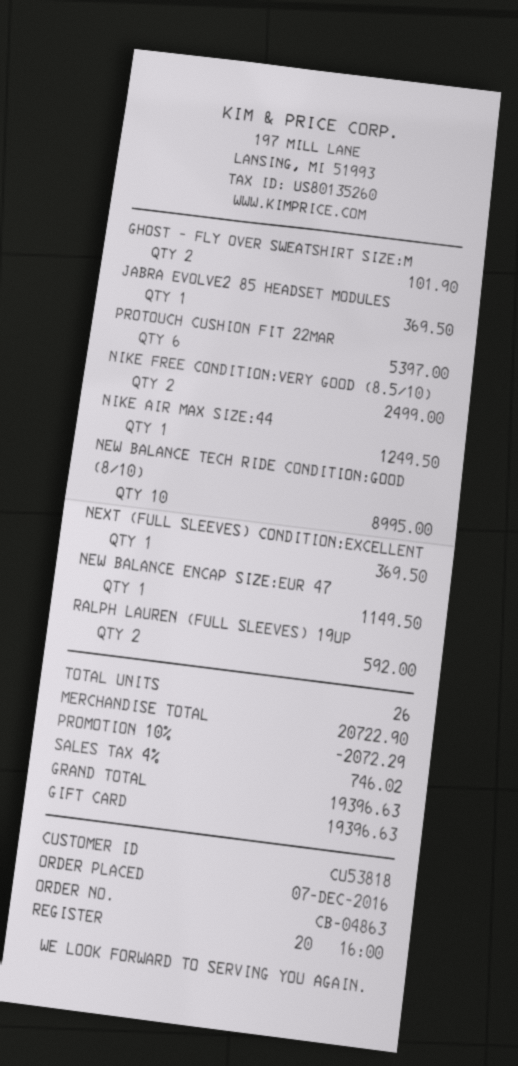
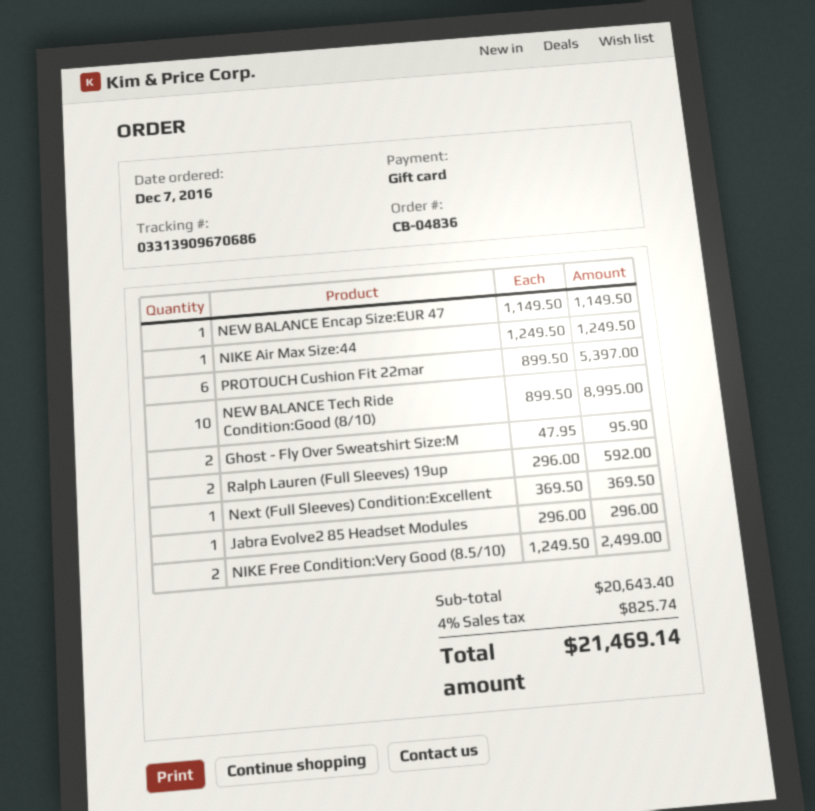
order number: CB-04863 -> CB-04836
GHOST - FLY OVER SWEATSHIRT SIZE:M: 2 for 101.90 -> 2 for 95.90
JABRA EVOLVE2 85 HEADSET MODULES: 1 for 369.50 -> 1 for 296.00
subtotal: 20722.90 -> 20643.40
discount: 10% = 2072.29 -> none
tax: 4% = 746.02 -> 4% = 825.74
total: 19396.63 -> 21469.14

